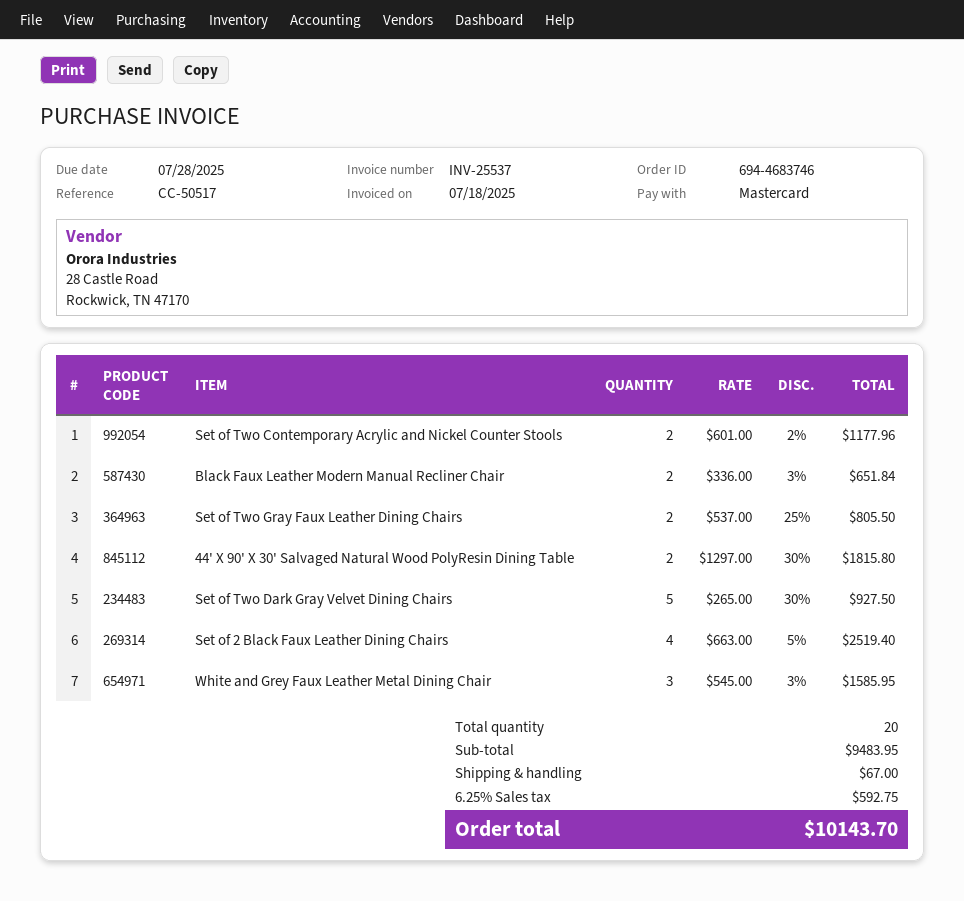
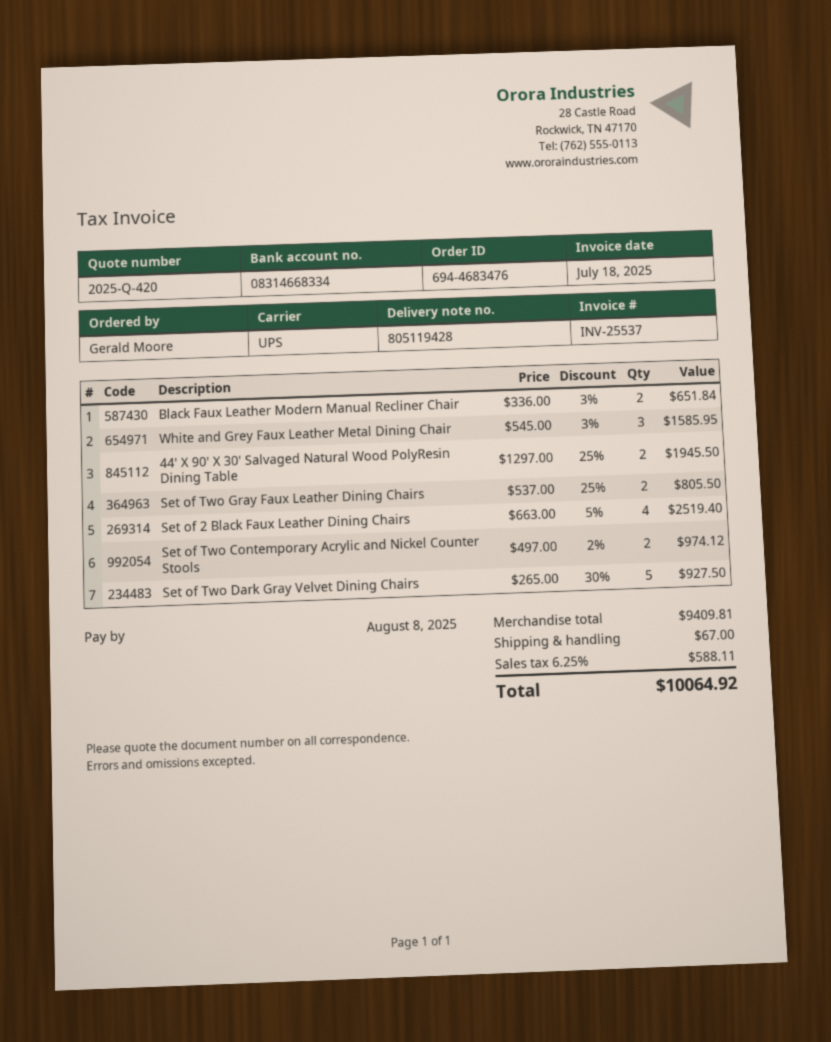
order number: 694-4683746 -> 694-4683476
due date: 2025-07-28 -> 2025-08-08
Set of Two Contemporary Acrylic and Nickel Counter Stools: 2 x 601.00 - 2% = 1177.96 -> 2 x 497.00 - 2% = 974.12
44' X 90' X 30' Salvaged Natural Wood PolyResin Dining Table: 2 x 1297.00 - 30% = 1815.80 -> 2 x 1297.00 - 25% = 1945.50
subtotal: 9483.95 -> 9409.81
tax: 6.25% = 592.75 -> 6.25% = 588.11
total: 10143.70 -> 10064.92

